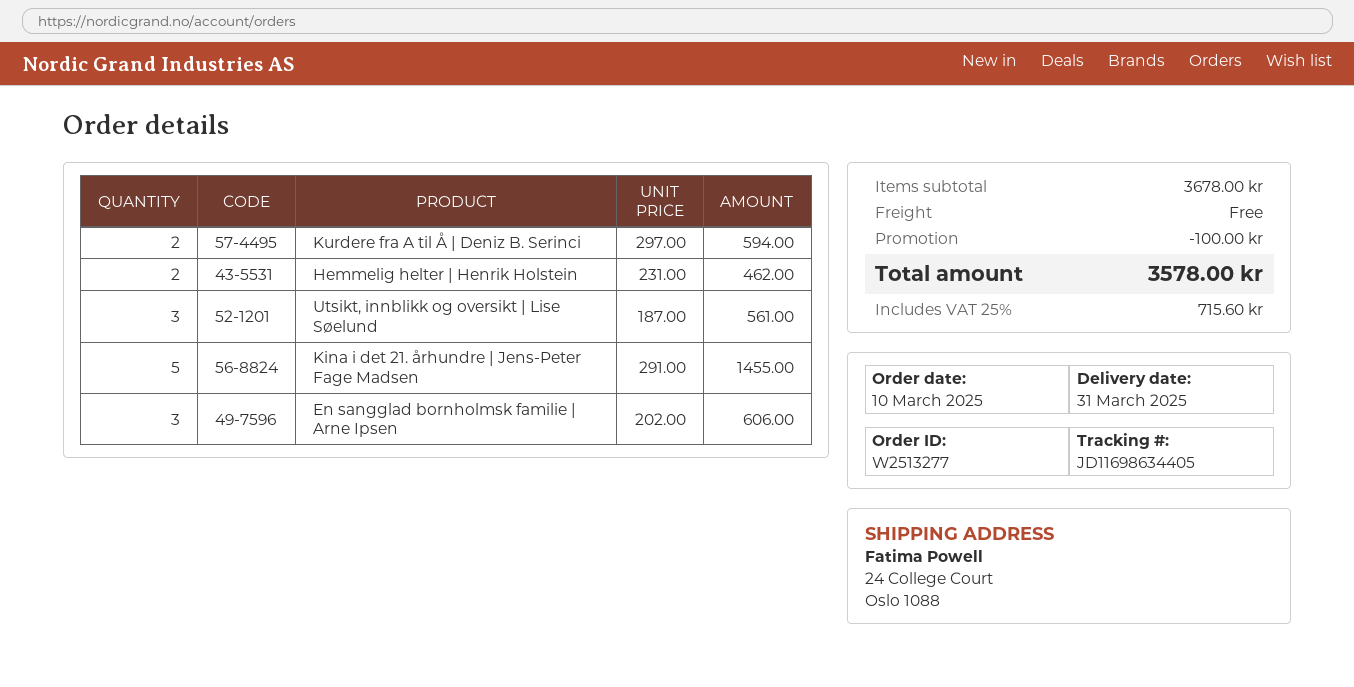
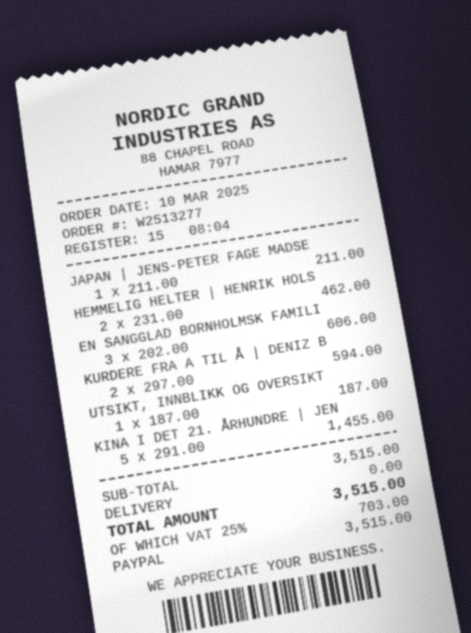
Utsikt, innblikk og oversikt | Lise Søelund: 3 x 187.00 = 561.00 -> 1 x 187.00 = 187.00
JAPAN | JENS-PETER FAGE MADSE: none -> 1 x 211.00 = 211.00
subtotal: 3678.00 -> 3515.00
discount: 100.00 -> none
tax: 25% = 715.60 -> 25% = 703.00
total: 3578.00 -> 3515.00

